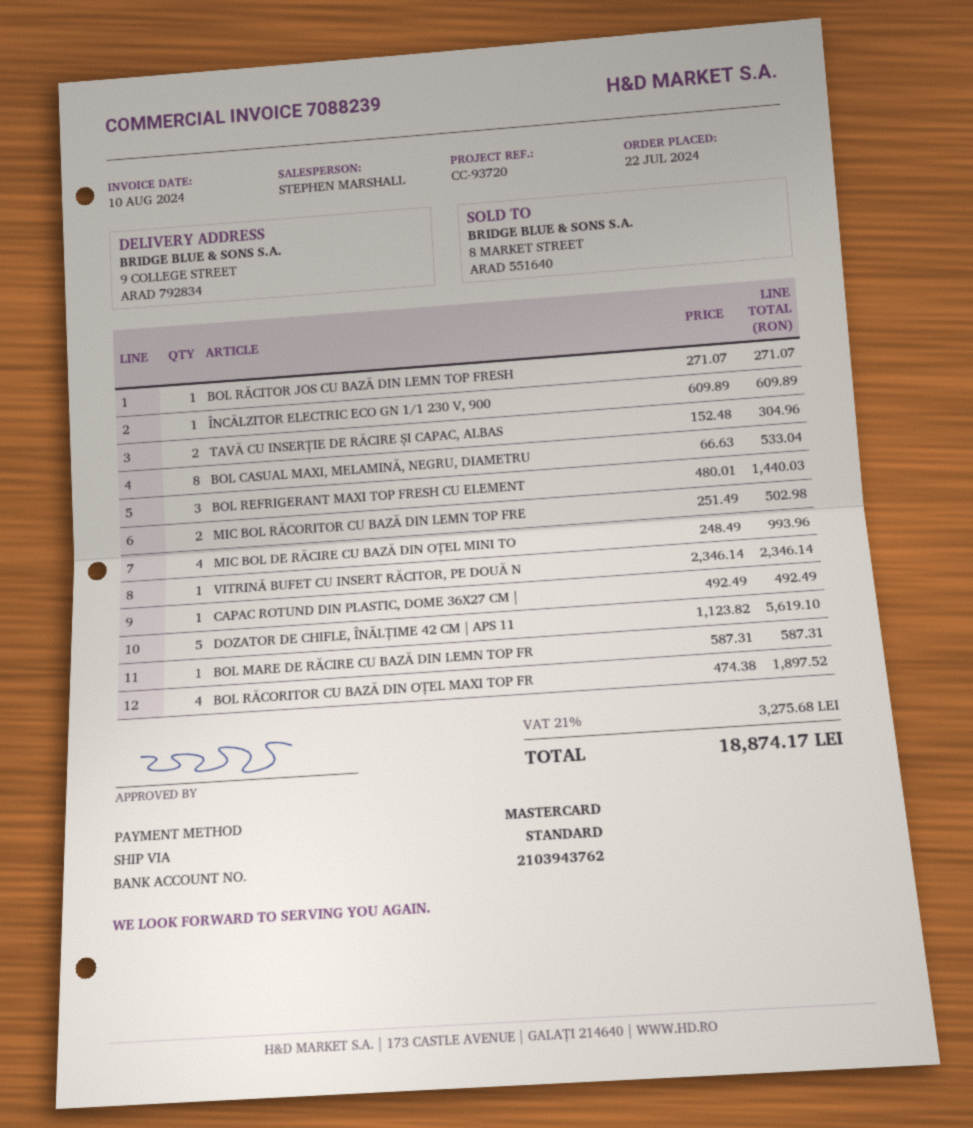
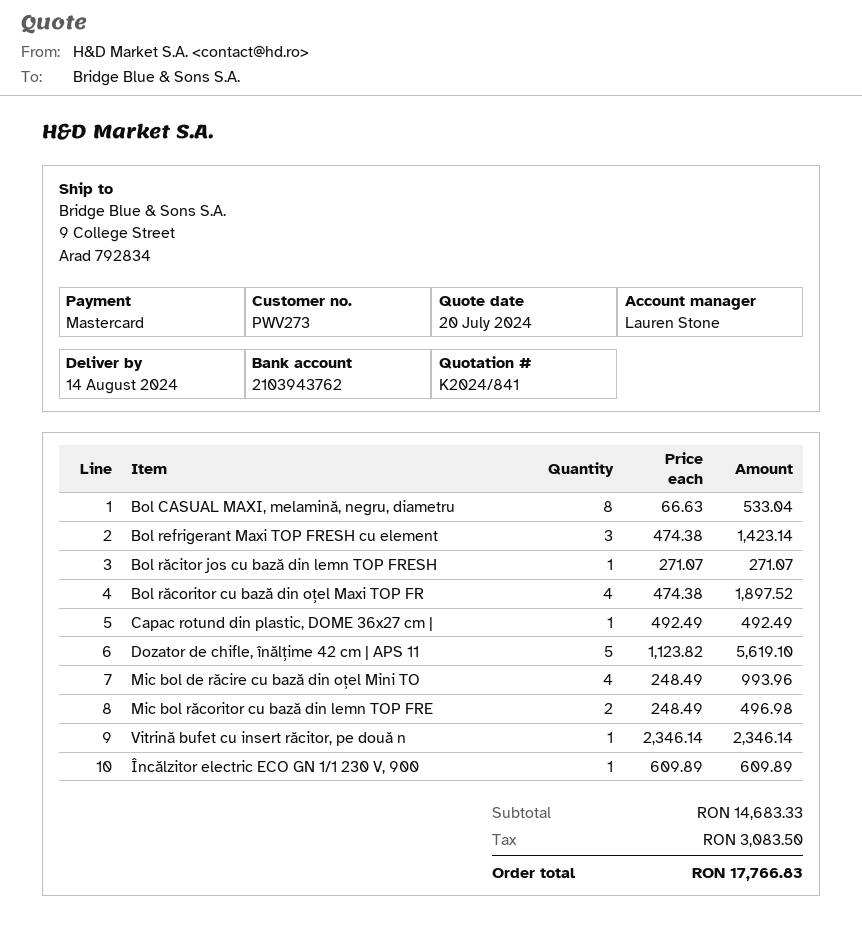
sales rep: STEPHEN MARSHALL -> Lauren Stone
TAVĂ CU INSERȚIE DE RĂCIRE ȘI CAPAC, ALBAS: 2 x 152.48 = 304.96 -> none
BOL REFRIGERANT MAXI TOP FRESH CU ELEMENT: 3 x 480.01 = 1440.03 -> 3 x 474.38 = 1423.14
MIC BOL RĂCORITOR CU BAZĂ DIN LEMN TOP FRE: 2 x 251.49 = 502.98 -> 2 x 248.49 = 496.98
BOL MARE DE RĂCIRE CU BAZĂ DIN LEMN TOP FR: 1 x 587.31 = 587.31 -> none
tax: 3275.68 -> 3083.50
total: 18874.17 -> 17766.83

